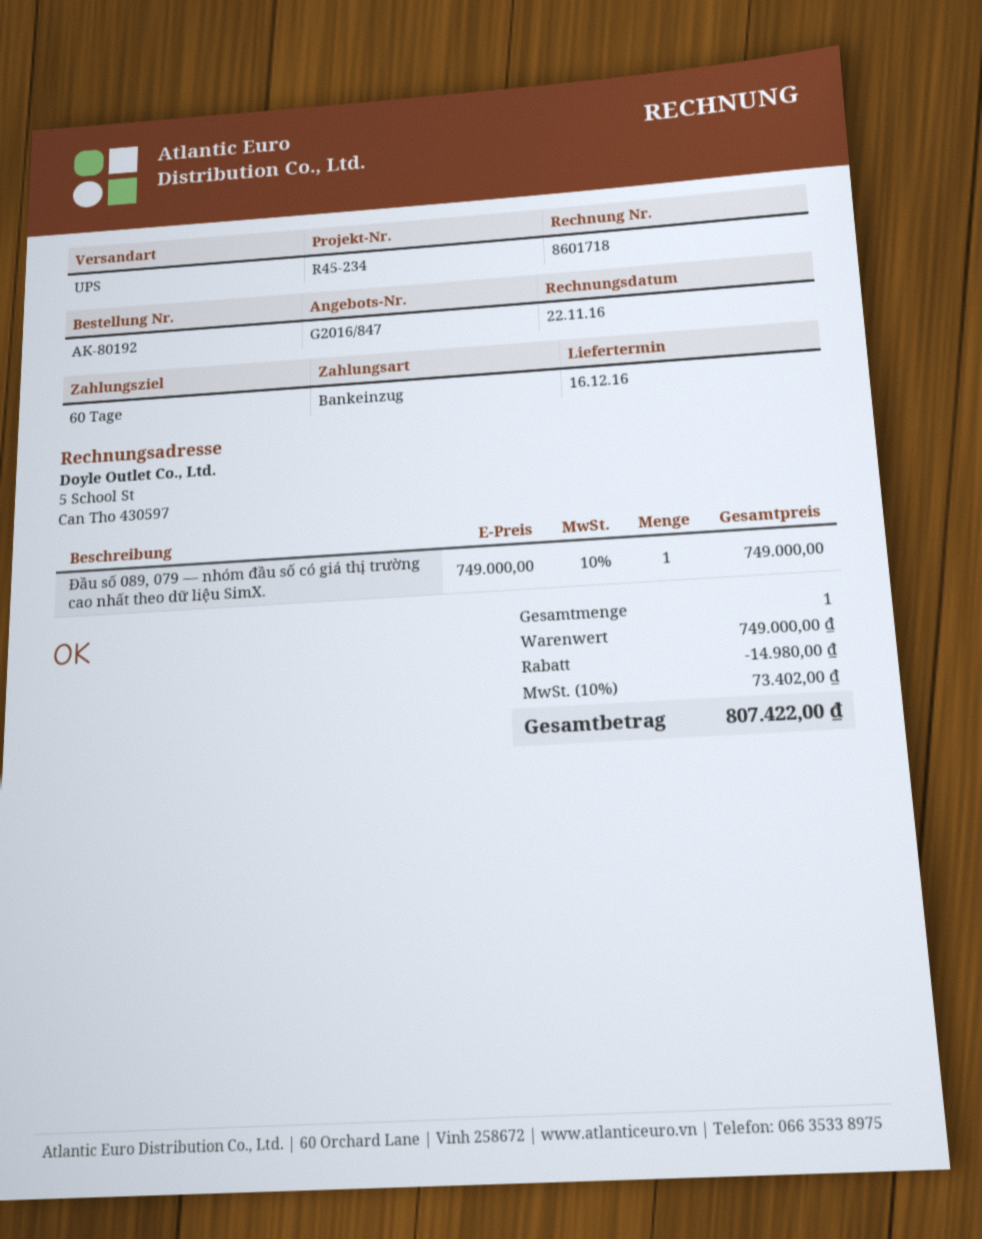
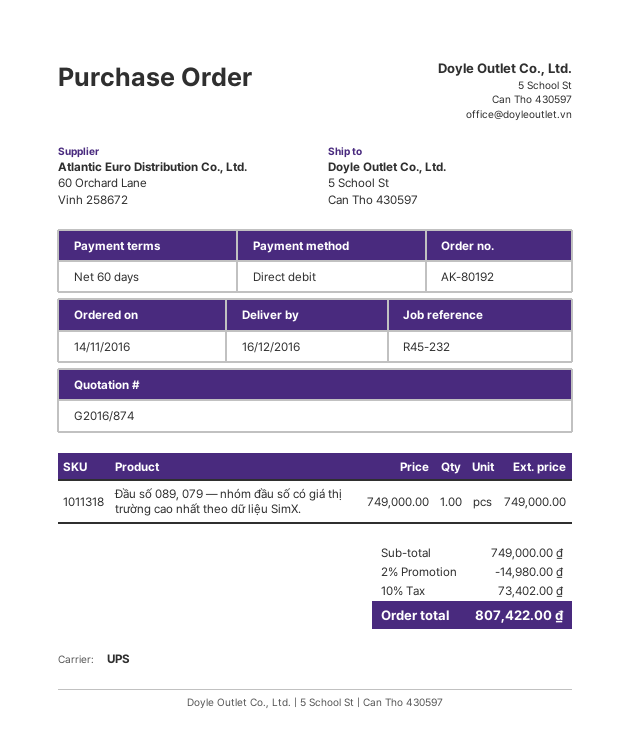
quote number: G2016/847 -> G2016/874
reference: R45-234 -> R45-232

